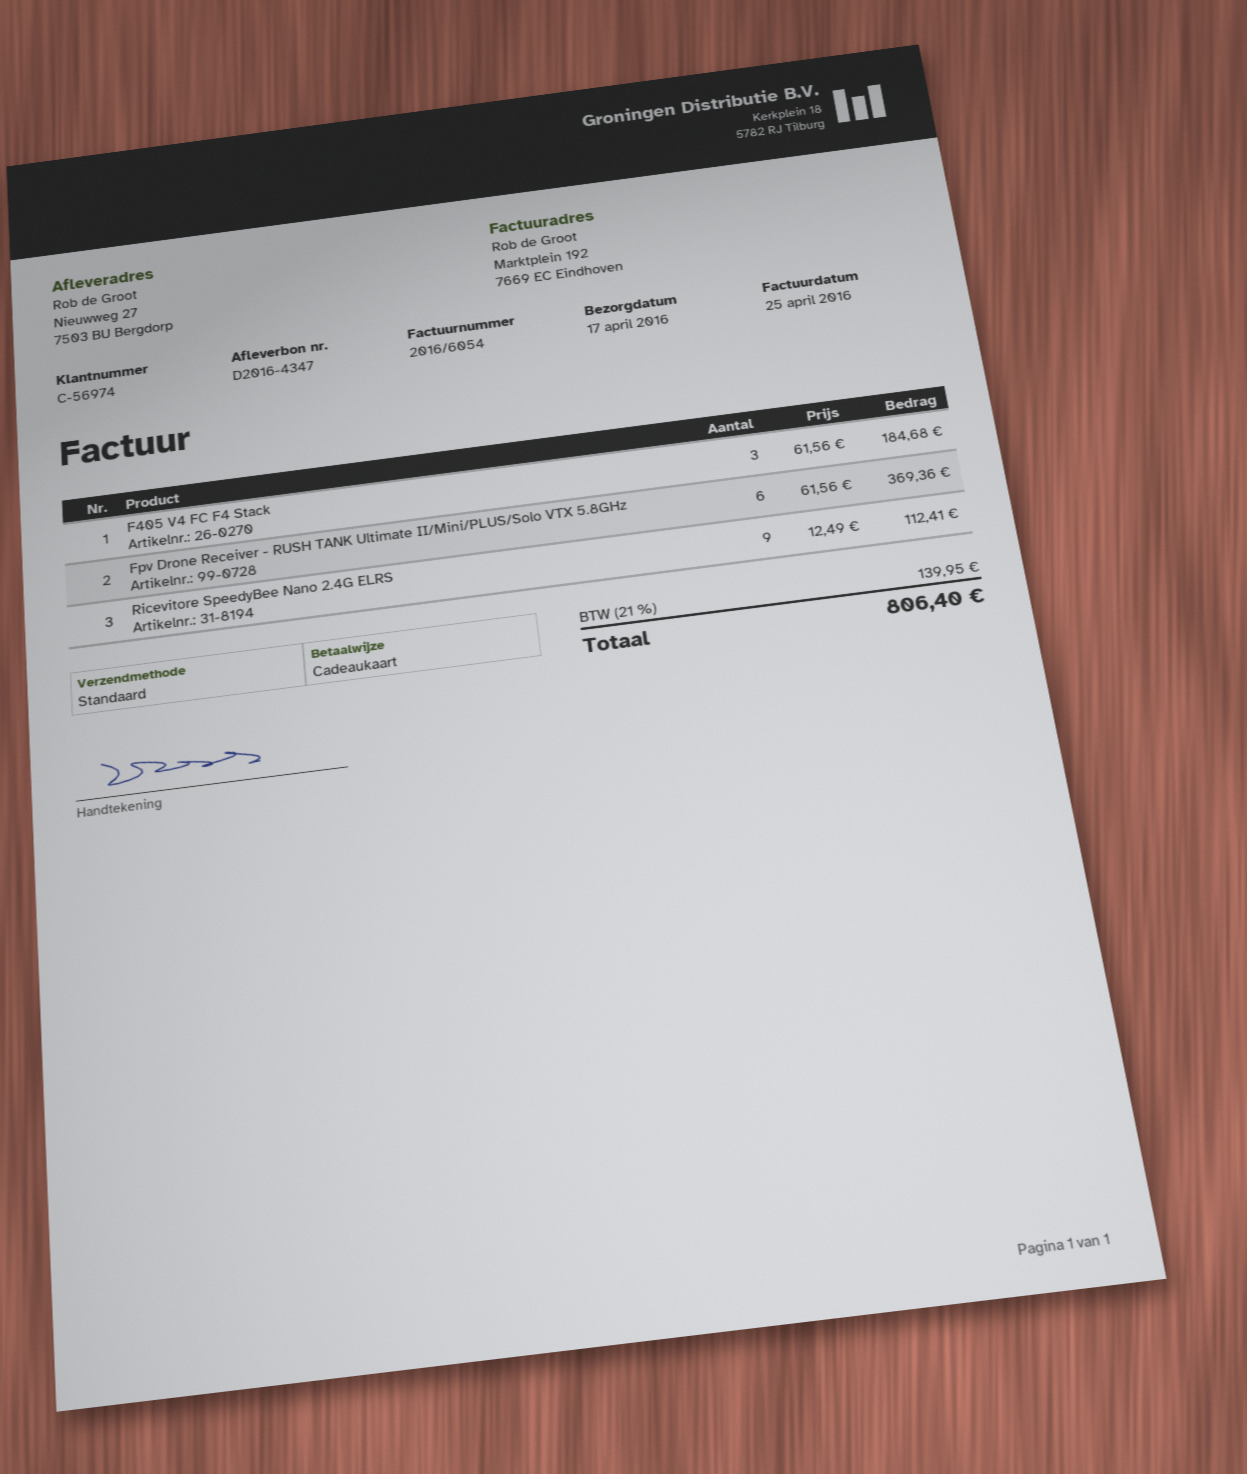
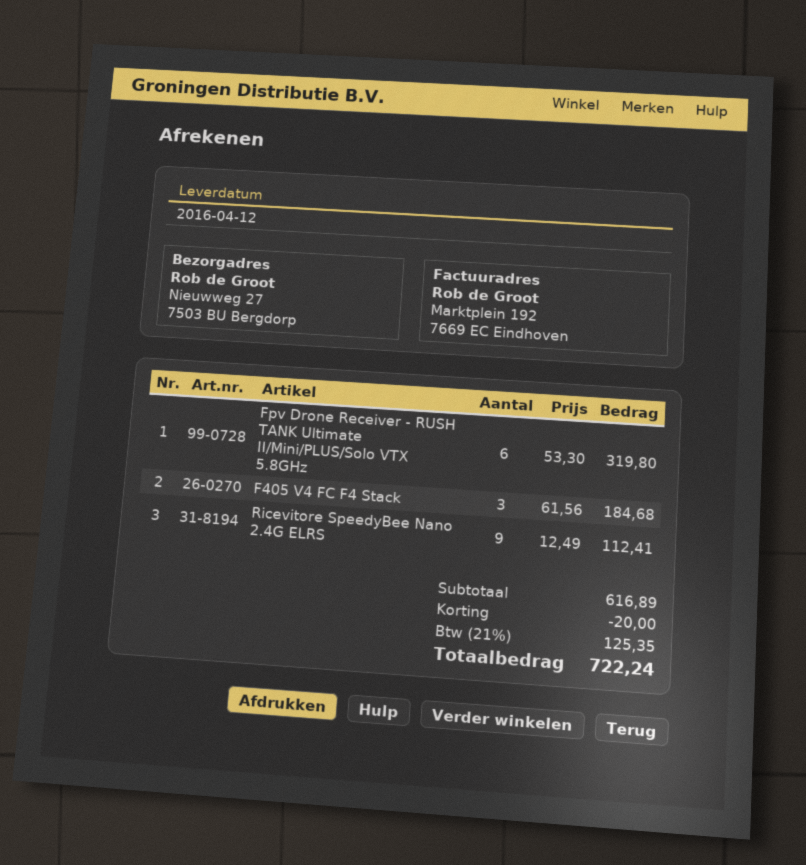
delivery date: 2016-04-17 -> 2016-04-12
Fpv Drone Receiver - RUSH TANK Ultimate II/Mini/PLUS/Solo VTX 5.8GHz: 6 x 61.56 = 369.36 -> 6 x 53.30 = 319.80
discount: none -> 20.00
tax: 21% = 139.95 -> 21% = 125.35
total: 806.40 -> 722.24

